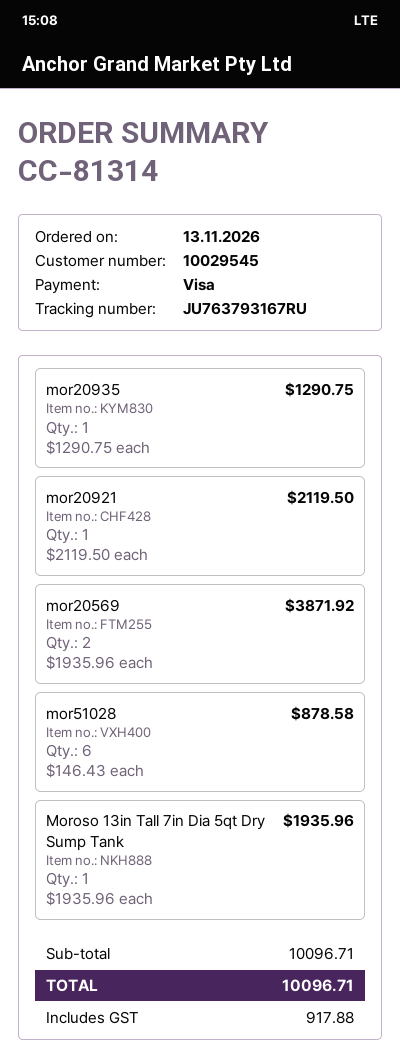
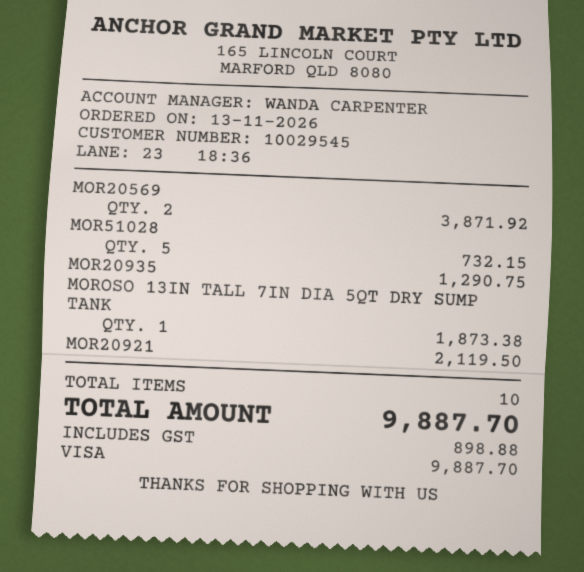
mor51028: 6 for 878.58 -> 5 for 732.15
Moroso 13in Tall 7in Dia 5qt Dry Sump Tank: 1 for 1935.96 -> 1 for 1873.38
tax: 917.88 -> 898.88
total: 10096.71 -> 9887.70

